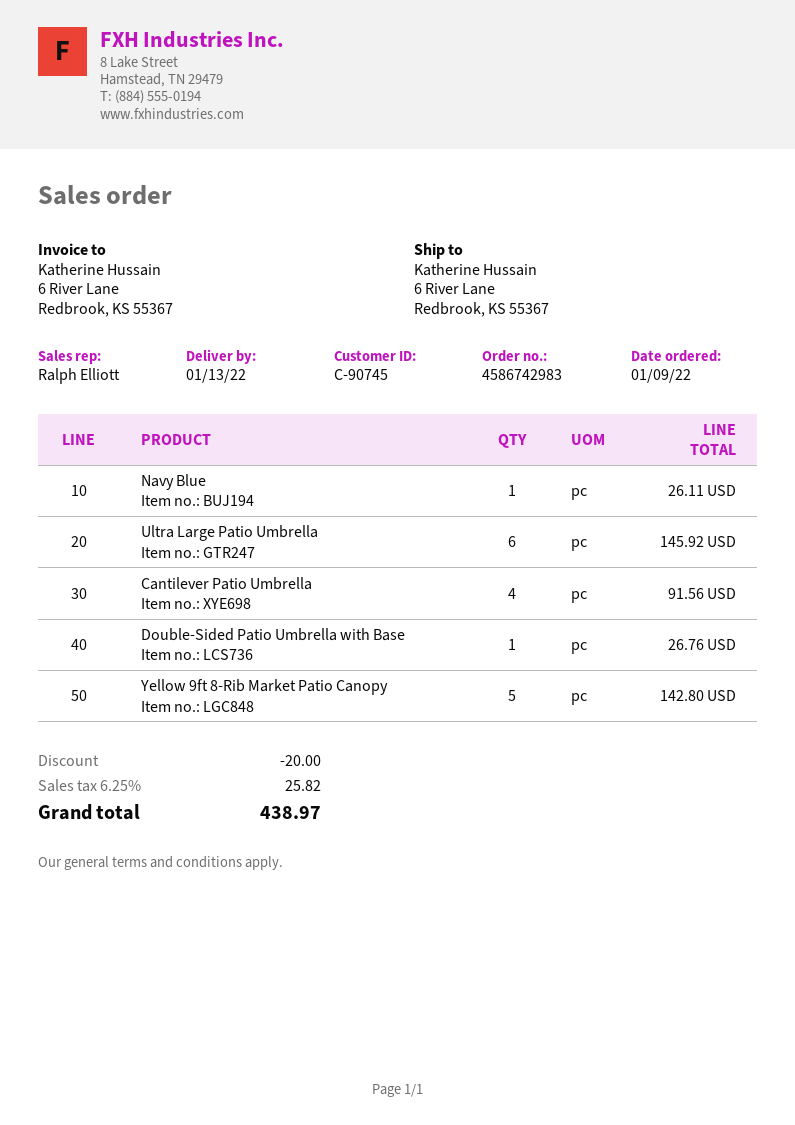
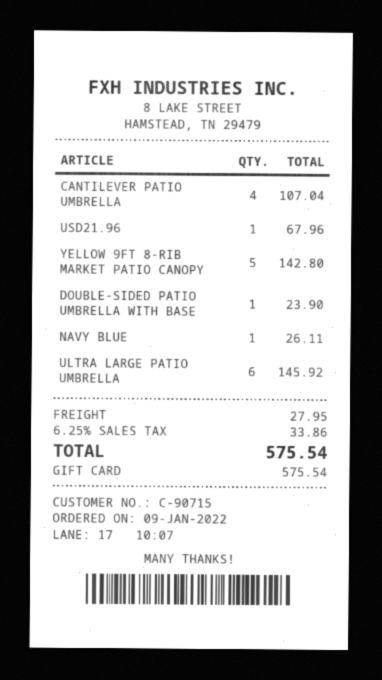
customer number: C-90745 -> C-90715
Cantilever Patio Umbrella: 4 for 91.56 -> 4 for 107.04
Double‑Sided Patio Umbrella with Base: 1 for 26.76 -> 1 for 23.90
USD21.96: none -> 1 for 67.96
discount: 20.00 -> none
shipping: none -> 27.95
tax: 6.25% = 25.82 -> 6.25% = 33.86
total: 438.97 -> 575.54

